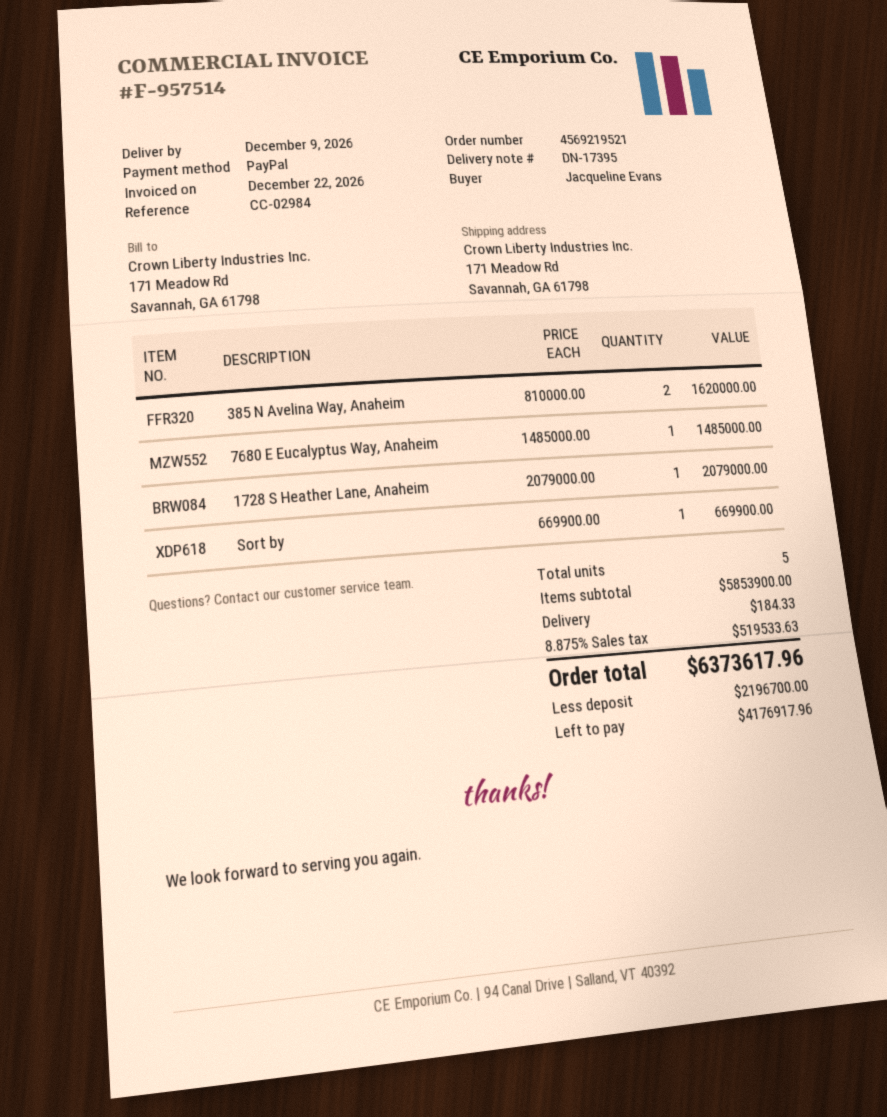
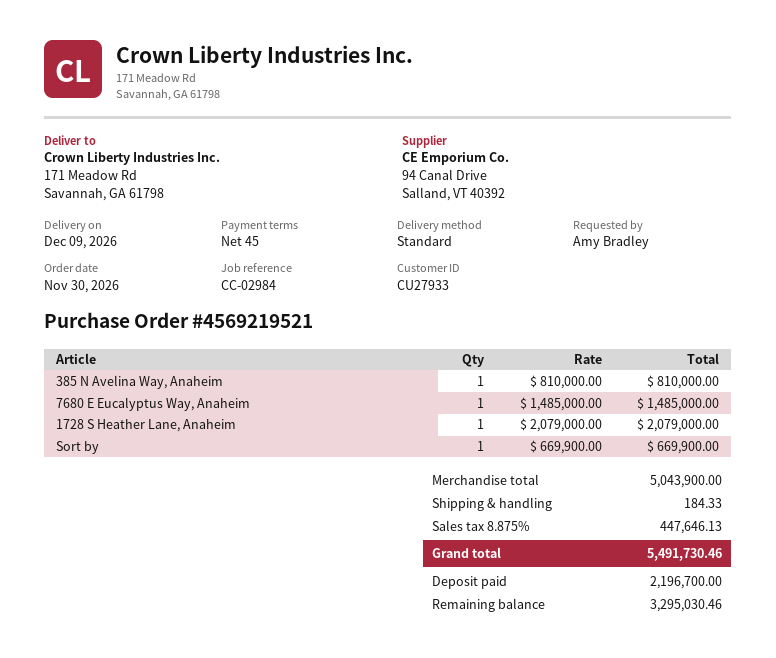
ordered by: Jacqueline Evans -> Amy Bradley
385 N Avelina Way, Anaheim: 2 x 810000.00 = 1620000.00 -> 1 x 810000.00 = 810000.00
subtotal: 5853900.00 -> 5043900.00
tax: 8.875% = 519533.63 -> 8.875% = 447646.13
total: 6373617.96 -> 5491730.46
balance: 4176917.96 -> 3295030.46

